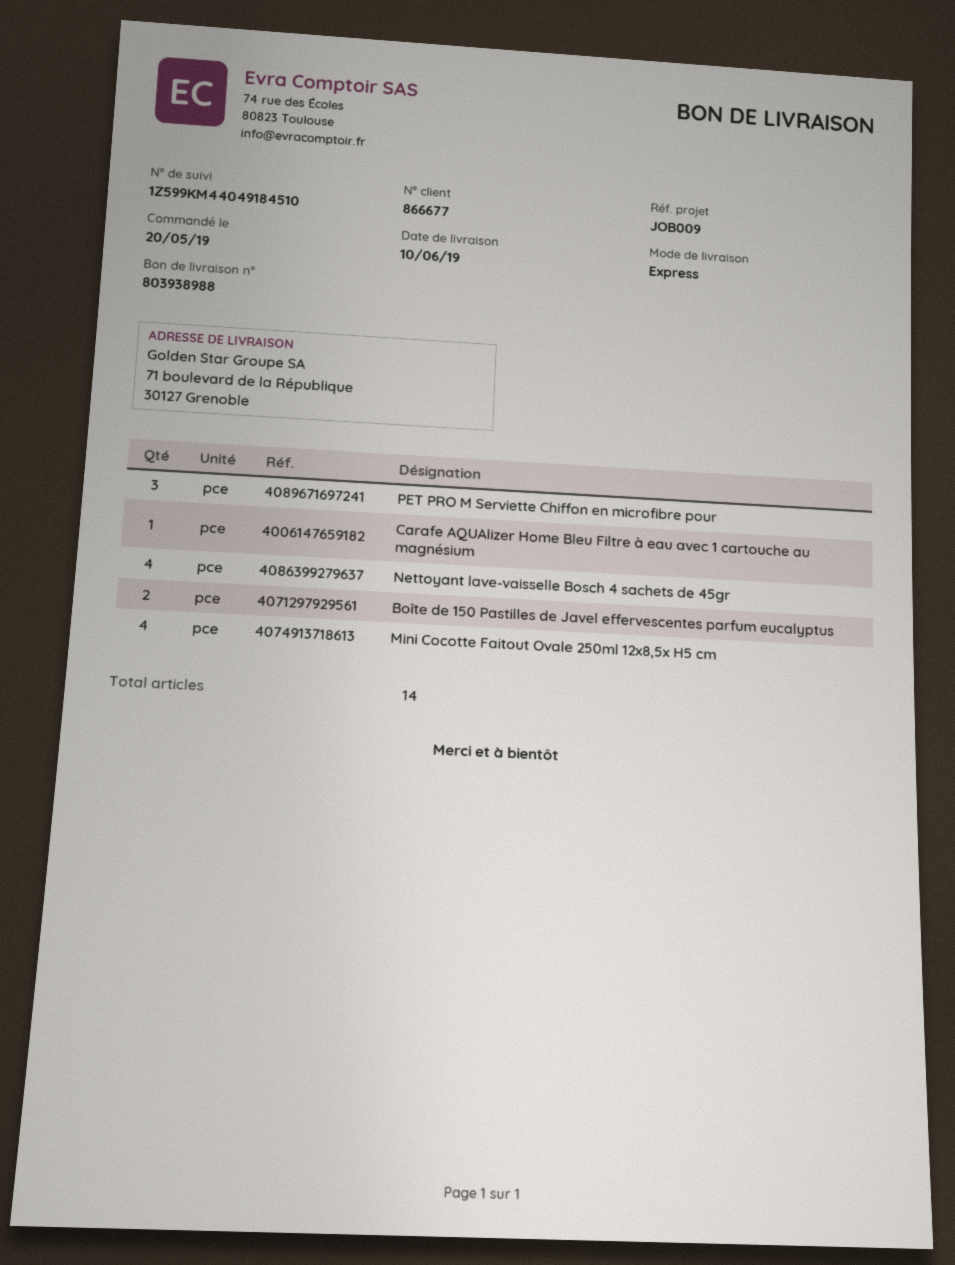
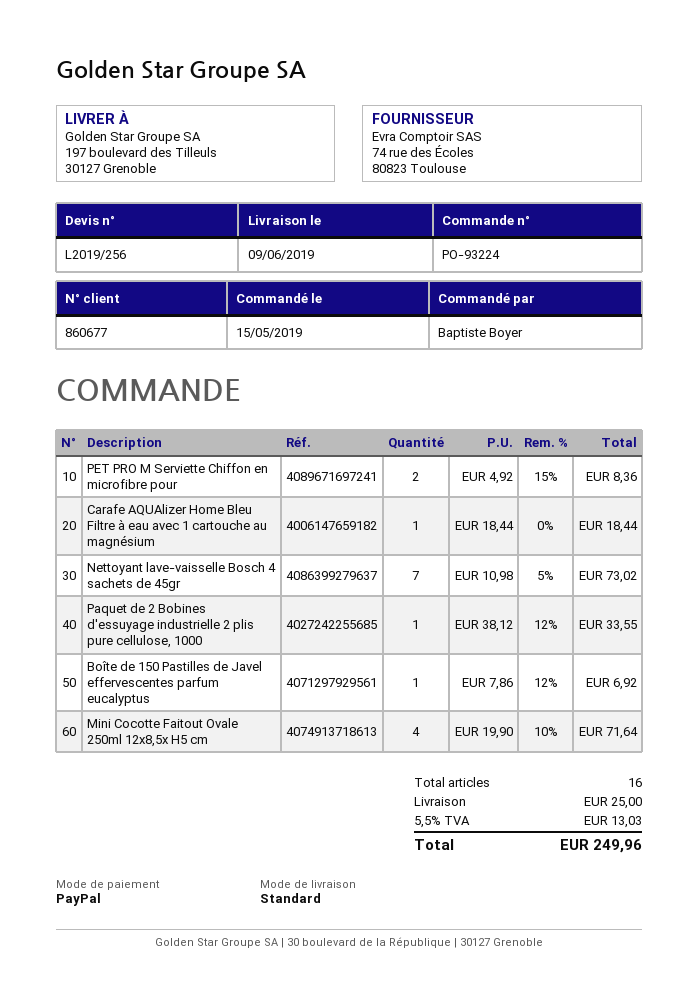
order date: 2019-05-20 -> 2019-05-15
delivery date: 2019-06-10 -> 2019-06-09
customer number: 866677 -> 860677
shipping method: express -> standard
ship to: 71 boulevard de la République, 30127 Grenoble -> 197 boulevard des Tilleuls, 30127 Grenoble
PET PRO M Serviette Chiffon en microfibre pour: 3 -> 2
Nettoyant lave-vaisselle Bosch 4 sachets de 45gr: 4 -> 7
Boîte de 150 Pastilles de Javel effervescentes parfum eucalyptus: 2 -> 1
Paquet de 2 Bobines d'essuyage industrielle 2 plis pure cellulose, 1000: none -> 1
total quantity: 14 -> 16

